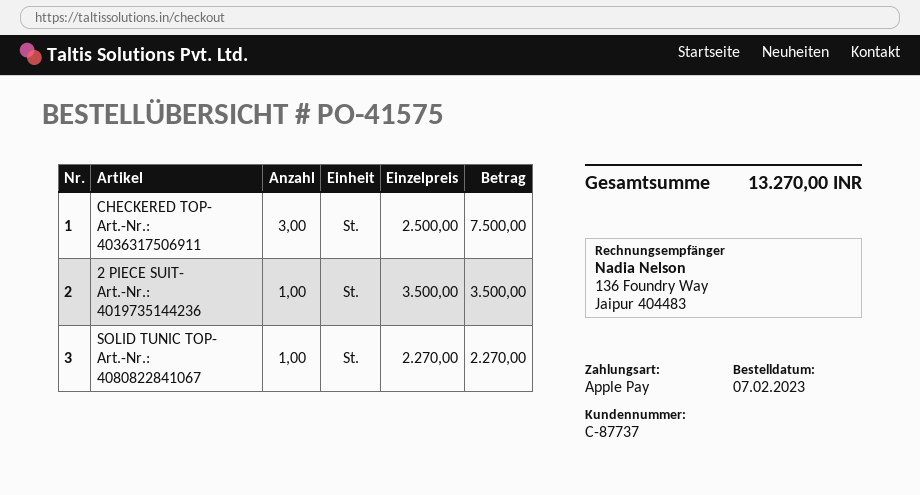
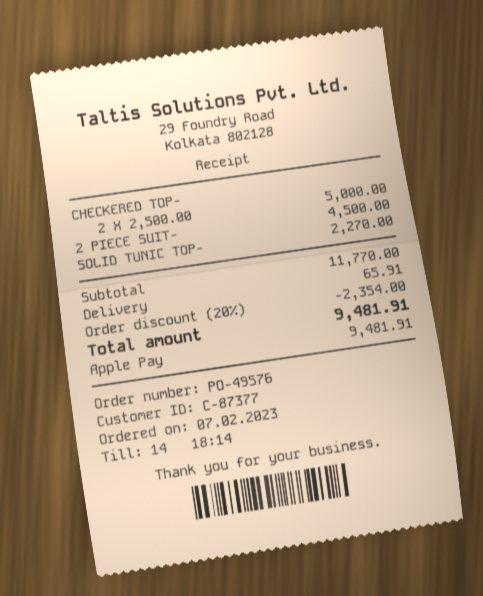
order number: PO-41575 -> PO-49576
customer number: C-87737 -> C-87377
CHECKERED TOP-: 3 x 2500.00 = 7500.00 -> 2 x 2500.00 = 5000.00
2 PIECE SUIT-: 1 x 3500.00 = 3500.00 -> 1 x 4500.00 = 4500.00
discount: none -> 20% = 2354.00
shipping: none -> 65.91
total: 13270.00 -> 9481.91

